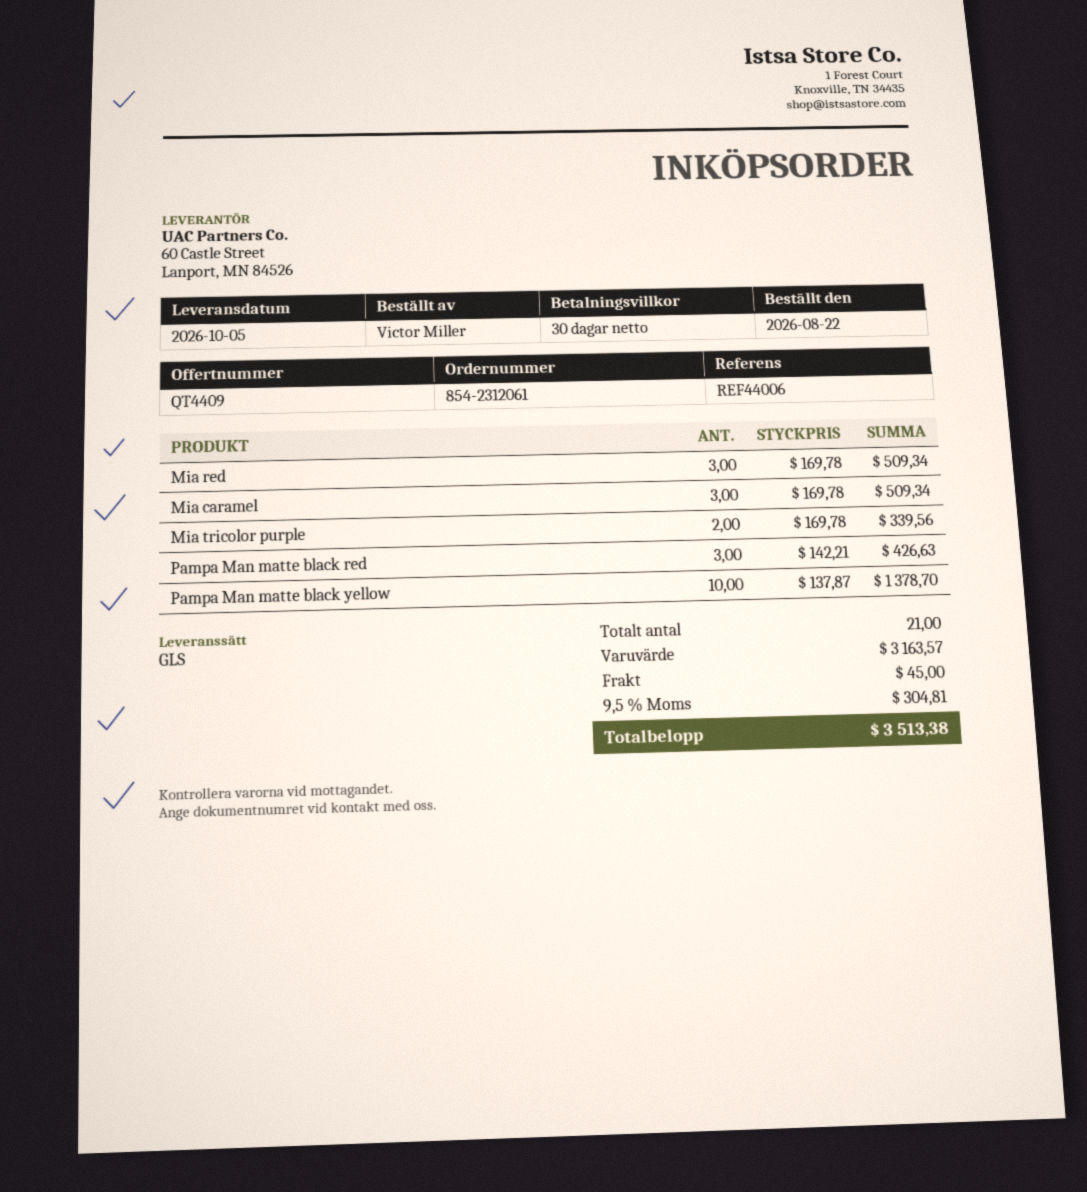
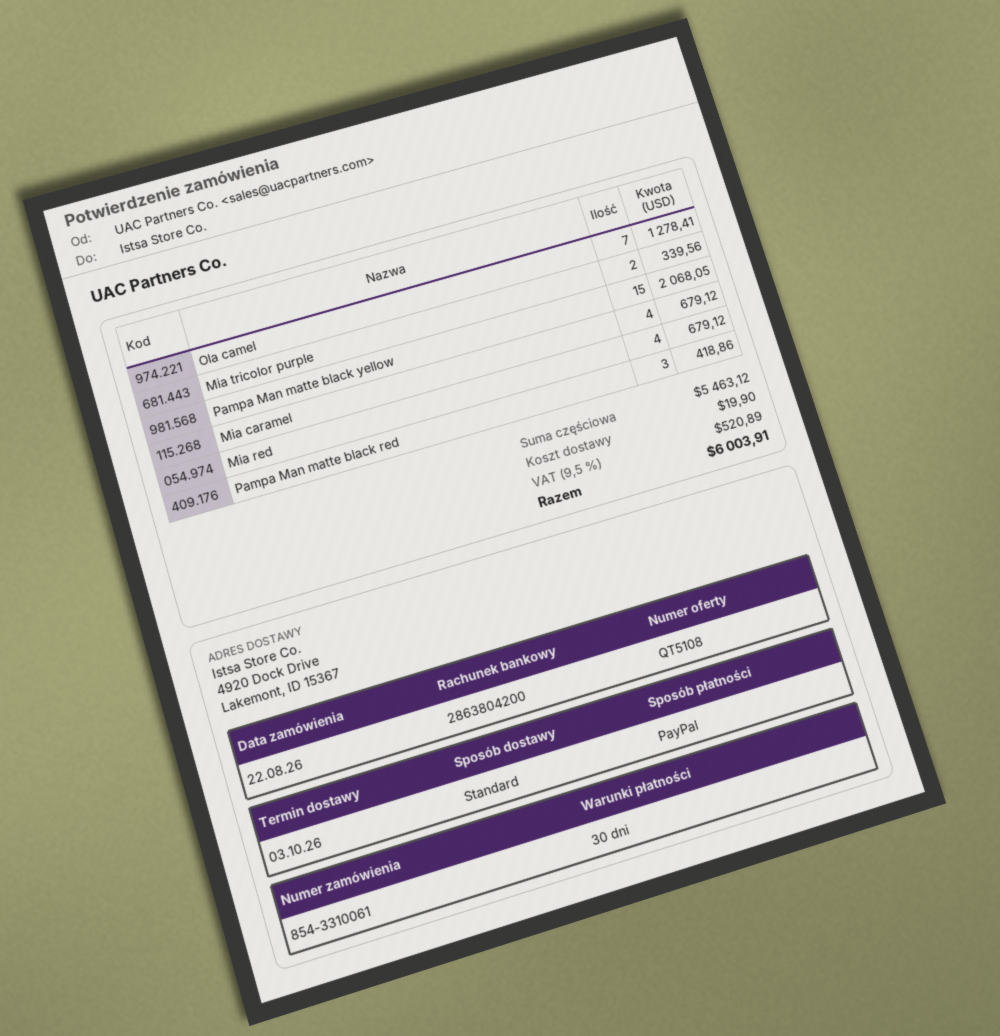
quote number: QT4409 -> QT5108
order number: 854-2312061 -> 854-3310061
delivery date: 2026-10-05 -> 2026-10-03
shipping method: GLS -> standard
Mia red: 3 for 509.34 -> 4 for 679.12
Mia caramel: 3 for 509.34 -> 4 for 679.12
Pampa Man matte black red: 3 for 426.63 -> 3 for 418.86
Pampa Man matte black yellow: 10 for 1378.70 -> 15 for 2068.05
Ola camel: none -> 7 for 1278.41
subtotal: 3163.57 -> 5463.12
shipping: 45.00 -> 19.90
tax: 9.5% = 304.81 -> 9.5% = 520.89
total: 3513.38 -> 6003.91

